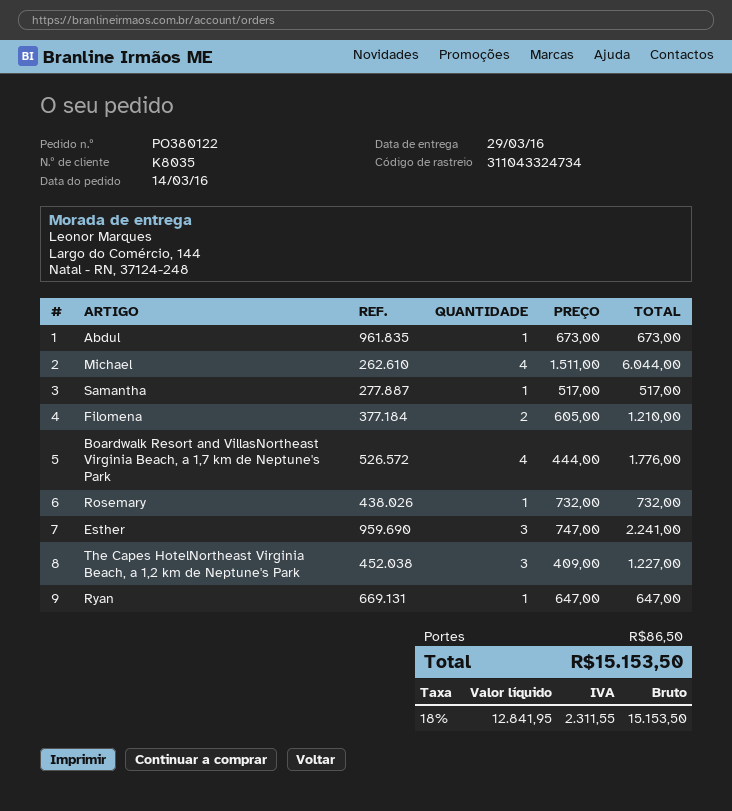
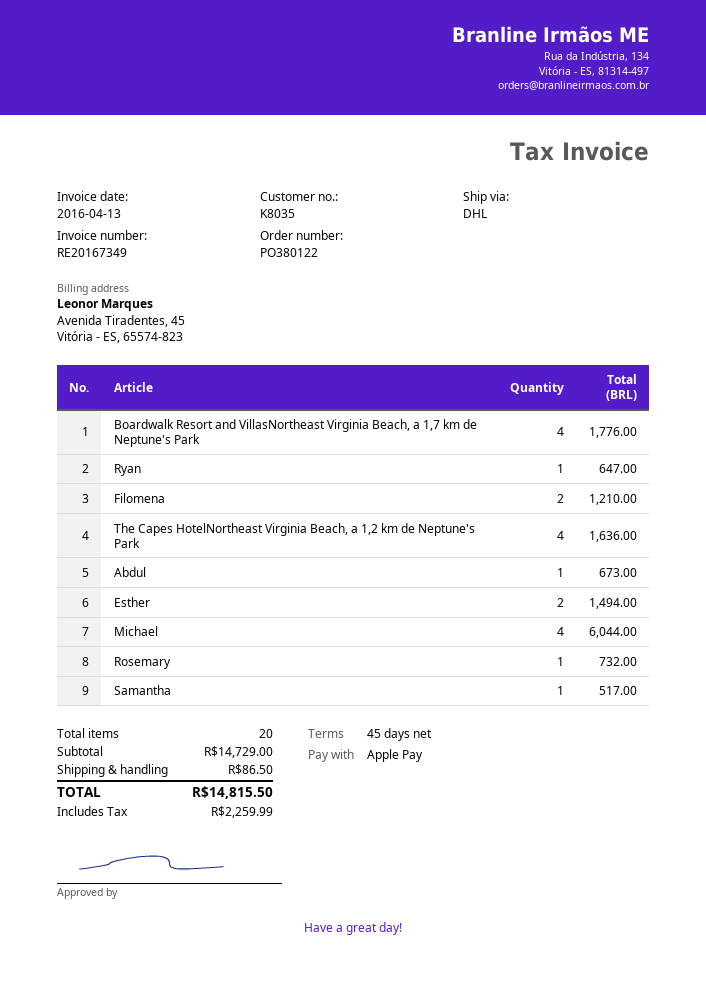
Esther: 3 for 2241.00 -> 2 for 1494.00
The Capes HotelNortheast Virginia Beach, a 1,2 km de Neptune's Park: 3 for 1227.00 -> 4 for 1636.00
tax: 2311.55 -> 2259.99
total: 15153.50 -> 14815.50

